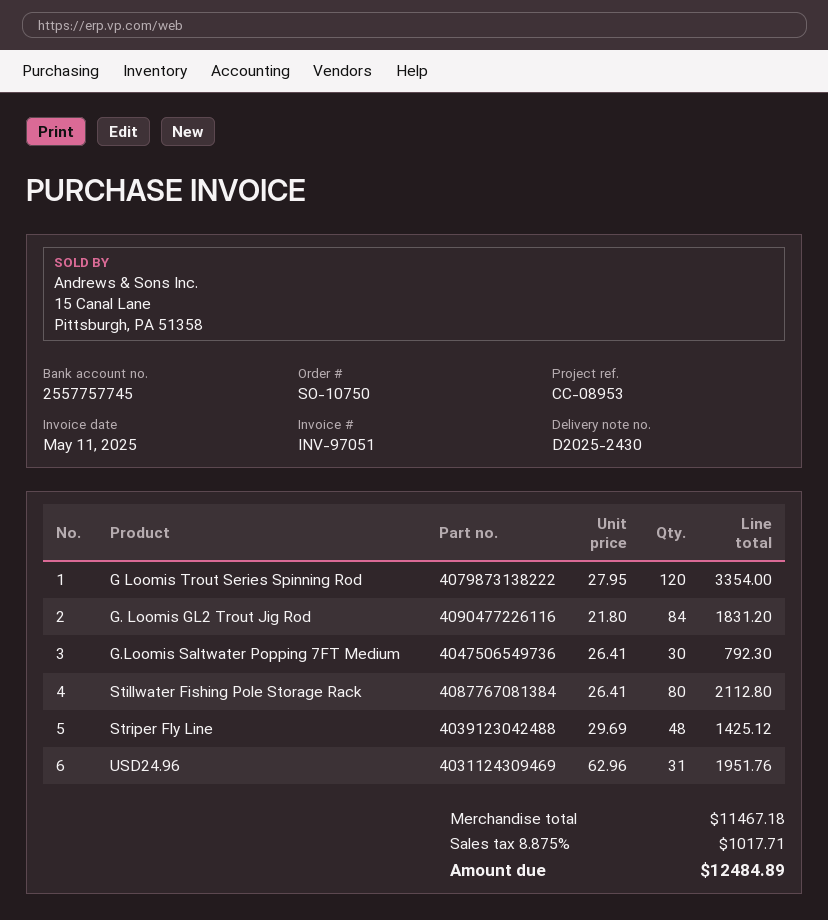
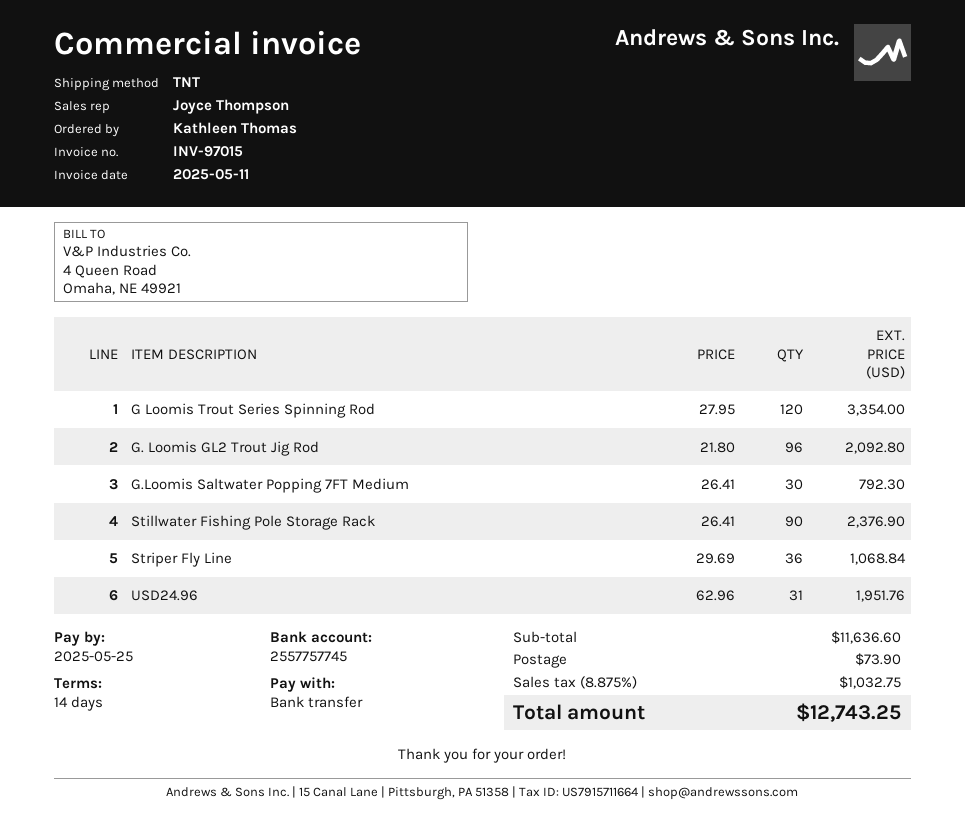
invoice number: INV-97051 -> INV-97015
G. Loomis GL2 Trout Jig Rod: 84 x 21.80 = 1831.20 -> 96 x 21.80 = 2092.80
Stillwater Fishing Pole Storage Rack: 80 x 26.41 = 2112.80 -> 90 x 26.41 = 2376.90
Striper Fly Line: 48 x 29.69 = 1425.12 -> 36 x 29.69 = 1068.84
subtotal: 11467.18 -> 11636.60
shipping: none -> 73.90
tax: 8.875% = 1017.71 -> 8.875% = 1032.75
total: 12484.89 -> 12743.25

